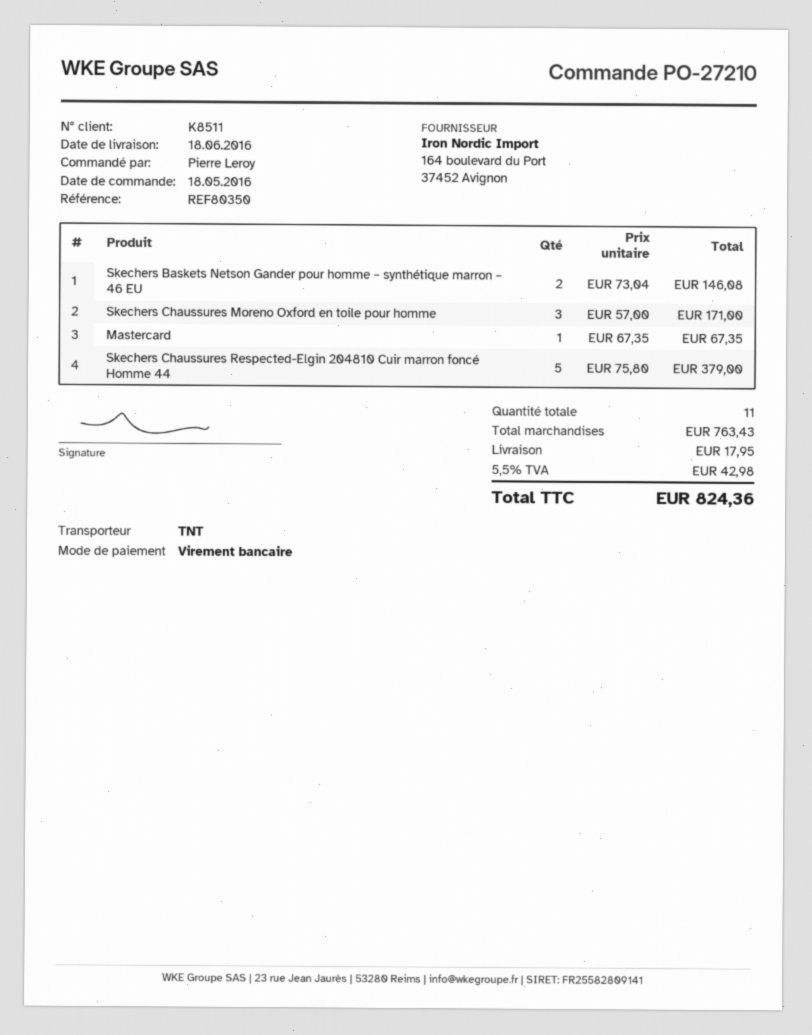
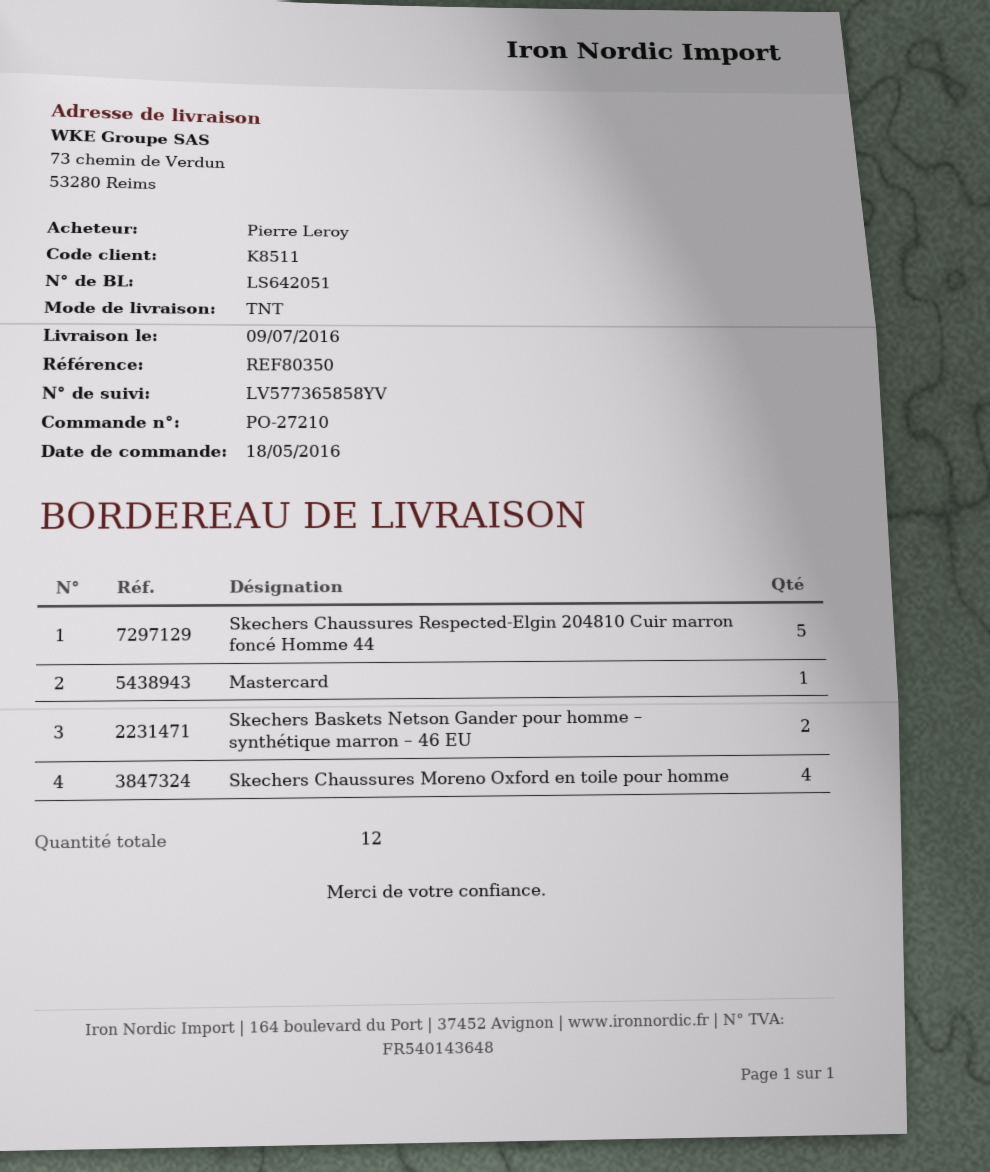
delivery date: 2016-06-18 -> 2016-07-09
Skechers Chaussures Moreno Oxford en toile pour homme: 3 -> 4
total quantity: 11 -> 12

